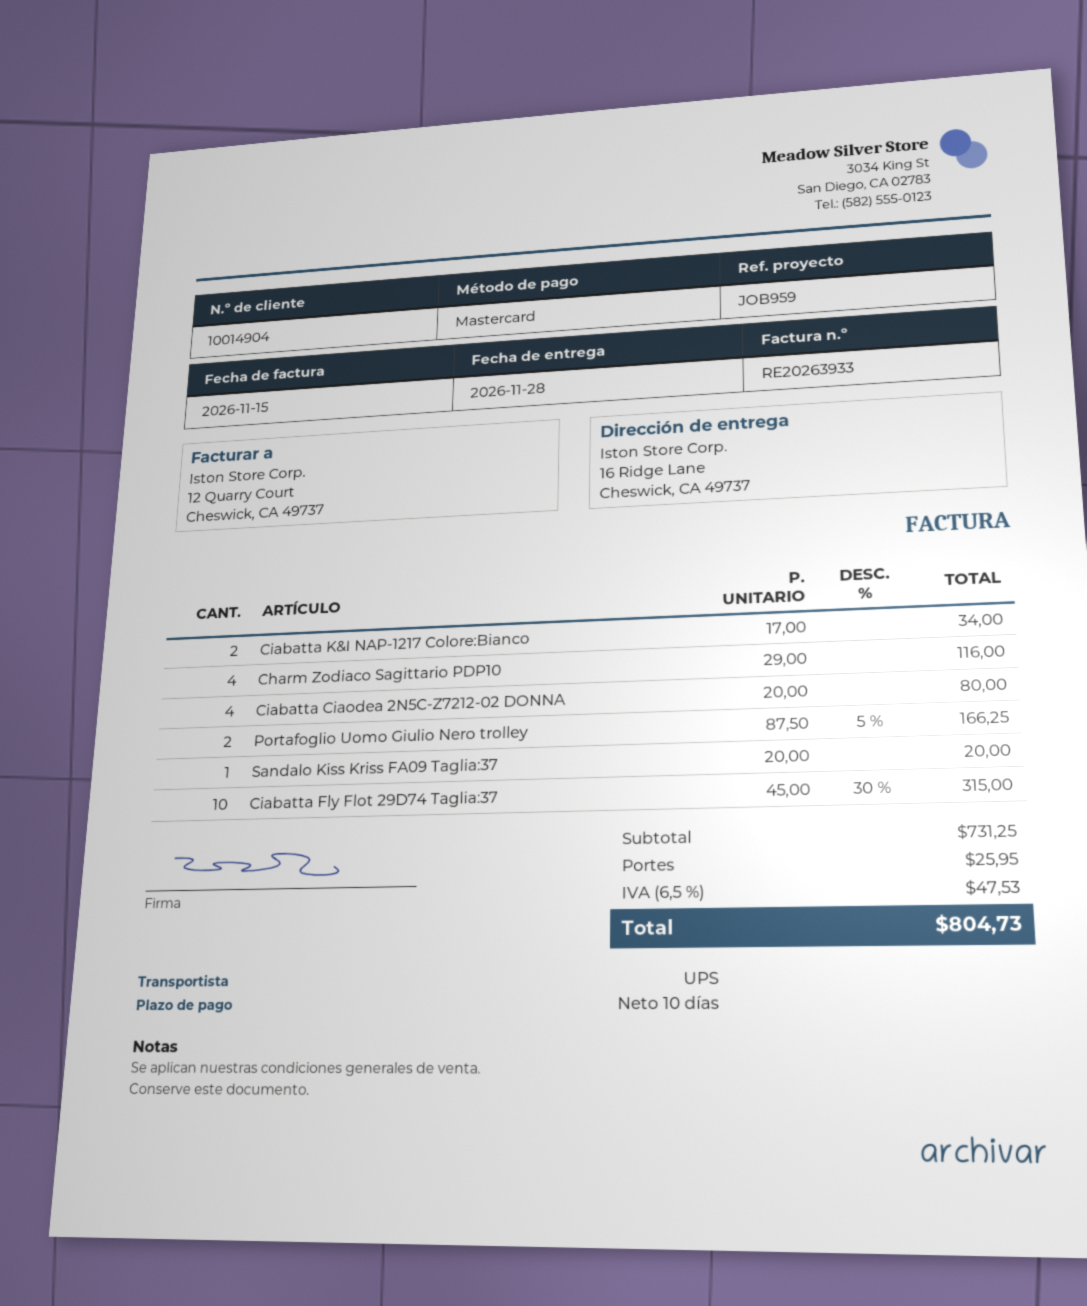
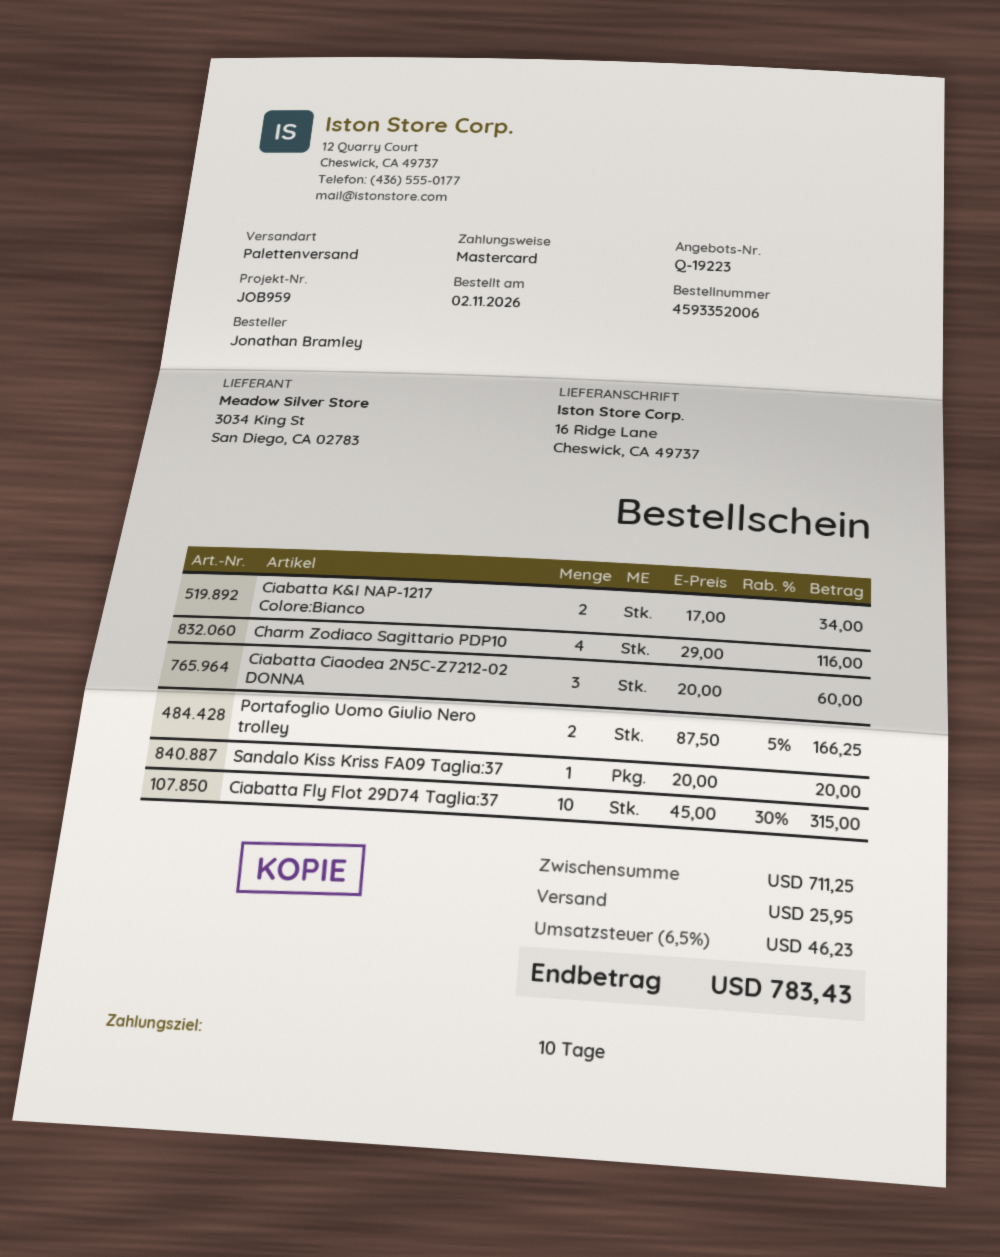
shipping method: UPS -> pallet freight
Ciabatta Ciaodea 2N5C-Z7212-02 DONNA: 4 x 20.00 = 80.00 -> 3 x 20.00 = 60.00
subtotal: 731.25 -> 711.25
tax: 6.5% = 47.53 -> 6.5% = 46.23
total: 804.73 -> 783.43

